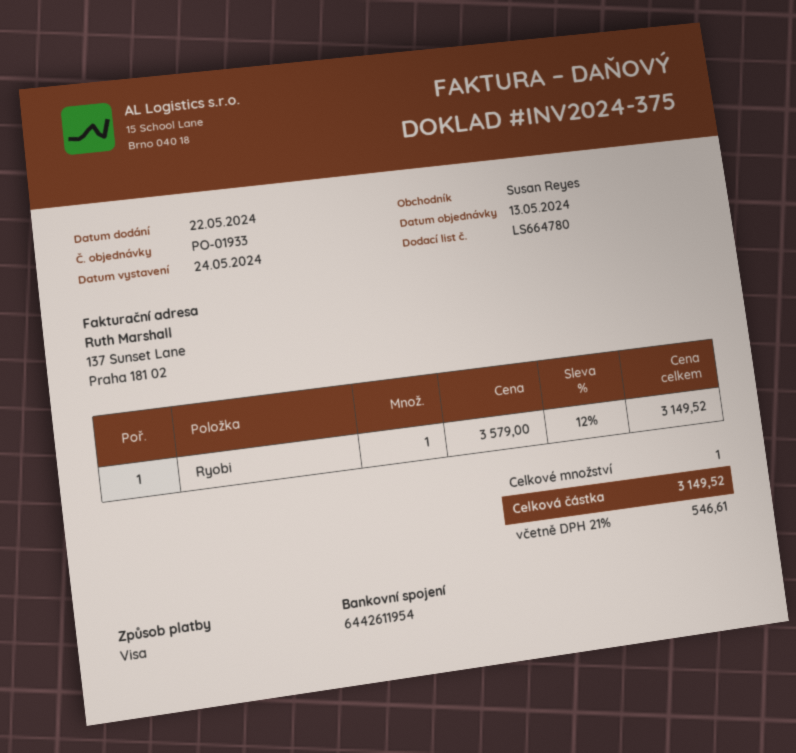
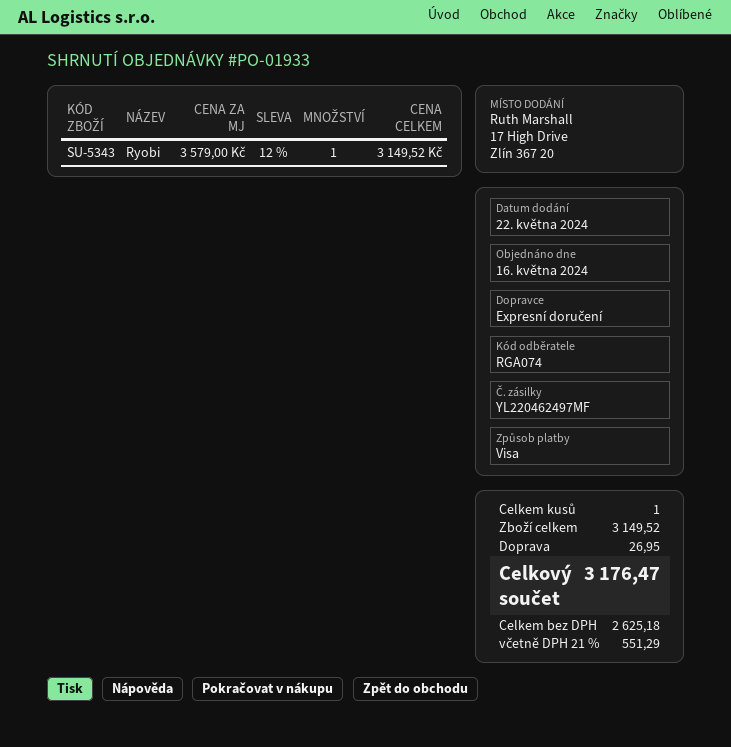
order date: 2024-05-13 -> 2024-05-16
shipping: none -> 26.95
tax: 21% = 546.61 -> 21% = 551.29
total: 3149.52 -> 3176.47

